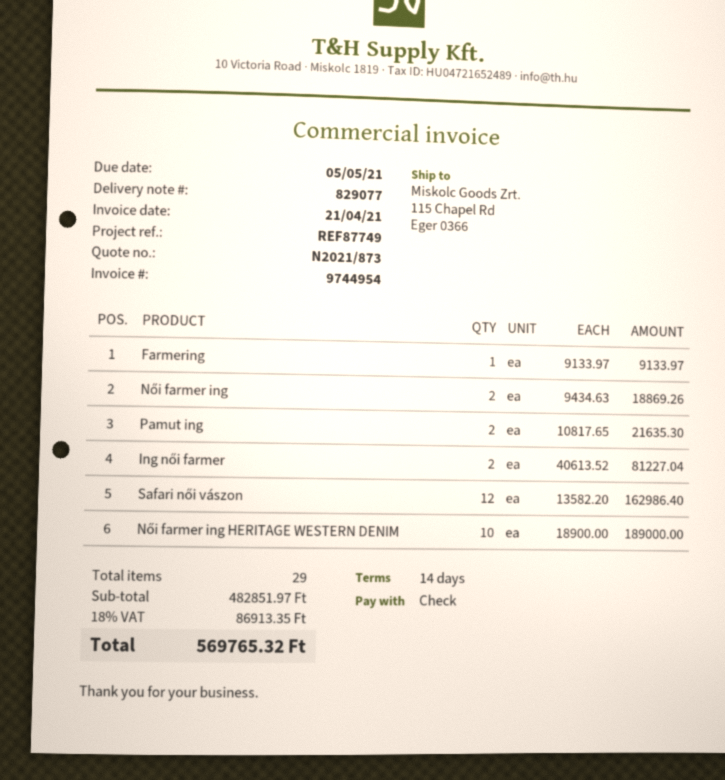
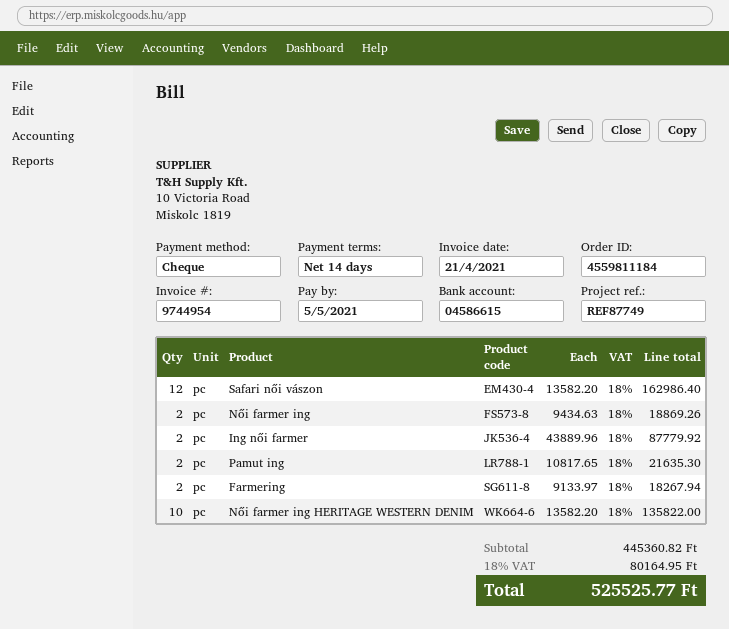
Farmering: 1 x 9133.97 = 9133.97 -> 2 x 9133.97 = 18267.94
Ing női farmer: 2 x 40613.52 = 81227.04 -> 2 x 43889.96 = 87779.92
Női farmer ing HERITAGE WESTERN DENIM: 10 x 18900.00 = 189000.00 -> 10 x 13582.20 = 135822.00
subtotal: 482851.97 -> 445360.82
tax: 18% = 86913.35 -> 18% = 80164.95
total: 569765.32 -> 525525.77

